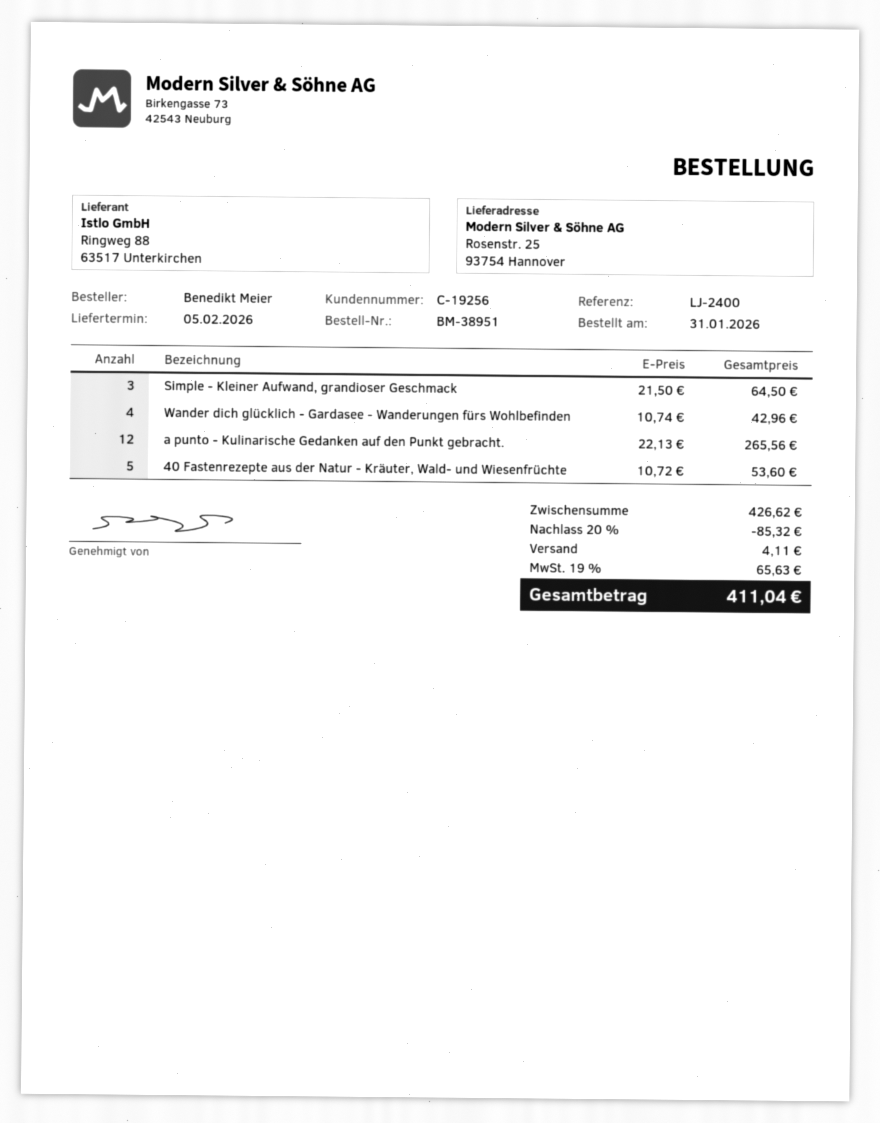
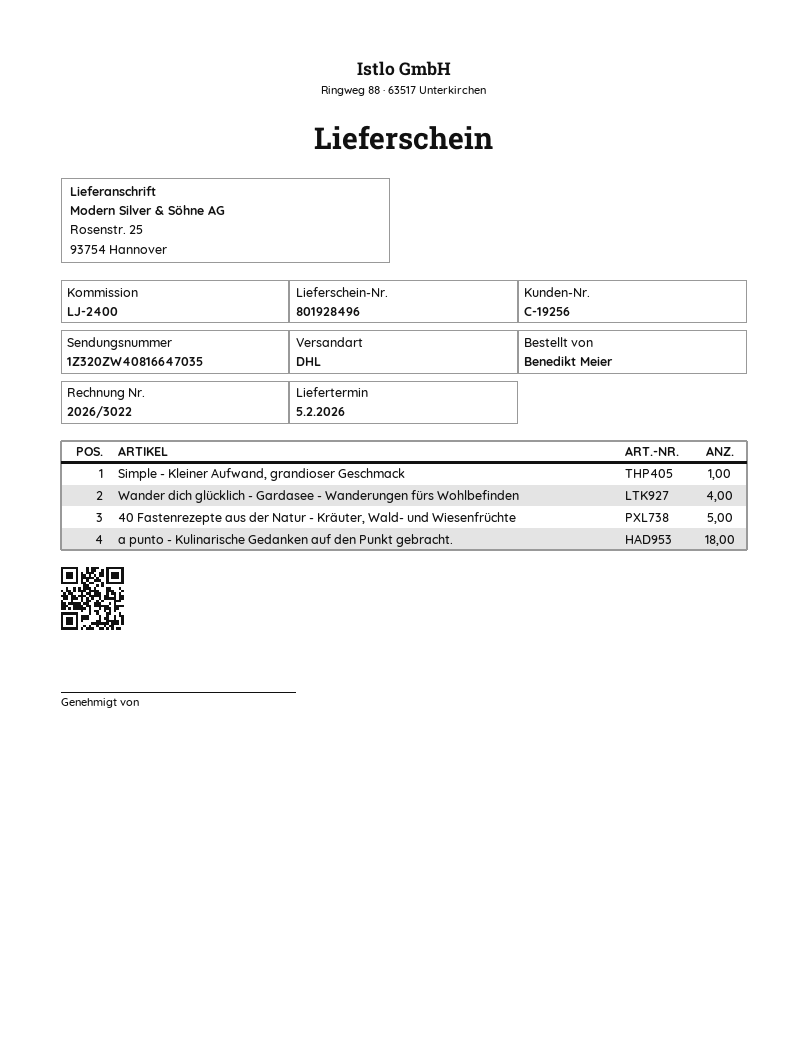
Simple - Kleiner Aufwand, grandioser Geschmack: 3 -> 1
a punto - Kulinarische Gedanken auf den Punkt gebracht.: 12 -> 18

